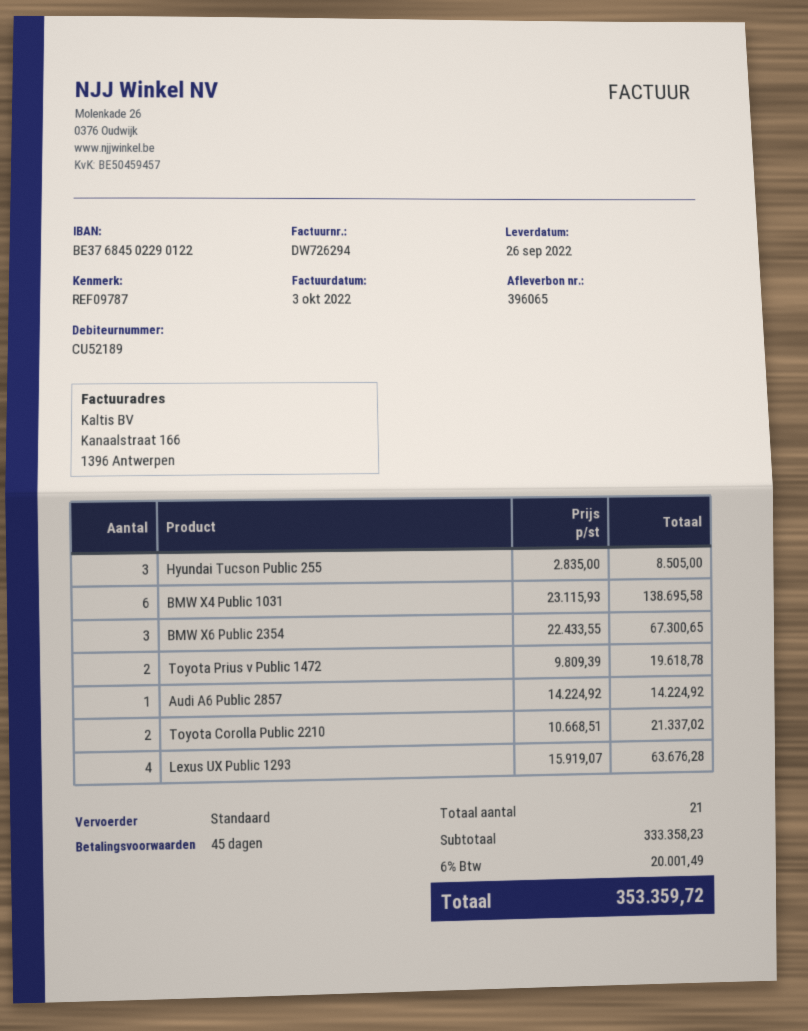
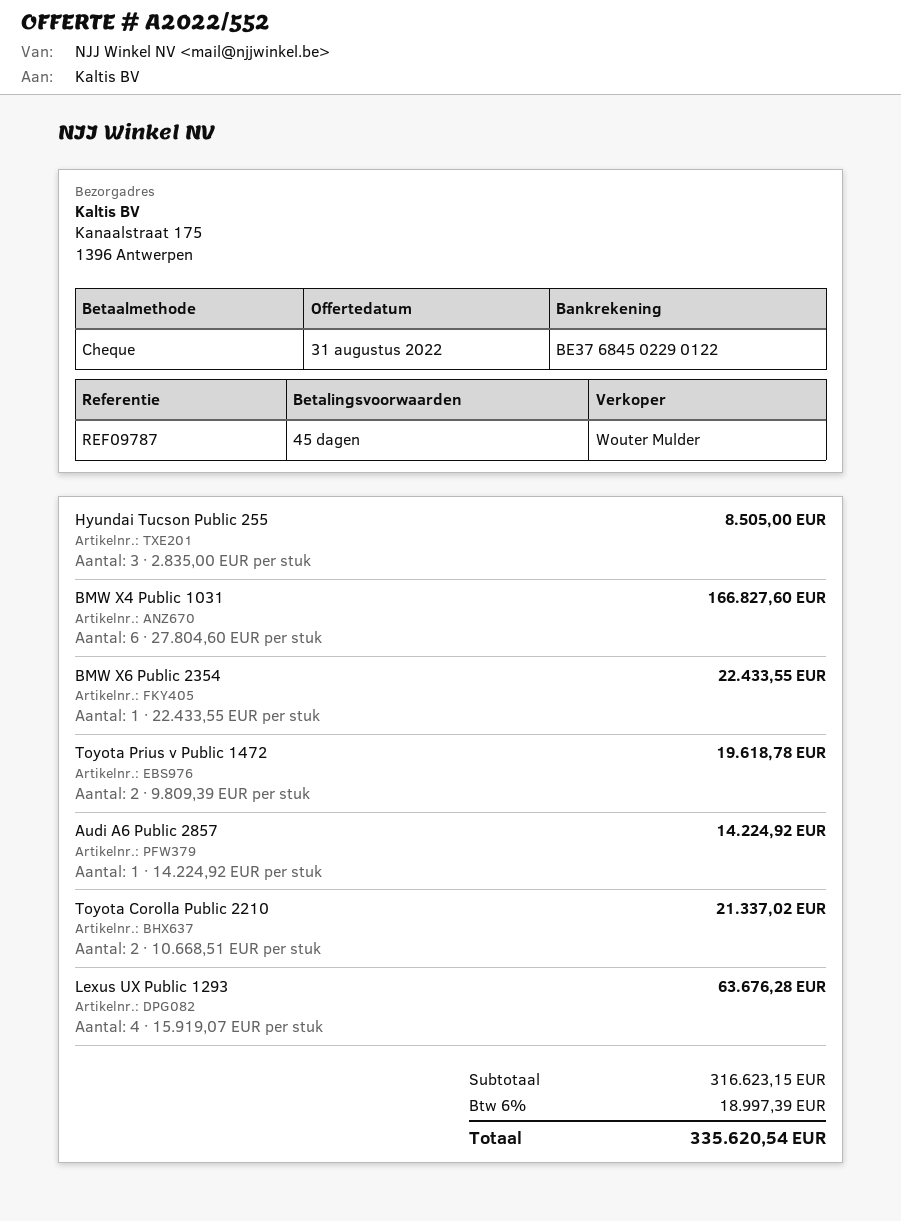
BMW X4 Public 1031: 6 x 23115.93 = 138695.58 -> 6 x 27804.60 = 166827.60
BMW X6 Public 2354: 3 x 22433.55 = 67300.65 -> 1 x 22433.55 = 22433.55
subtotal: 333358.23 -> 316623.15
tax: 6% = 20001.49 -> 6% = 18997.39
total: 353359.72 -> 335620.54

